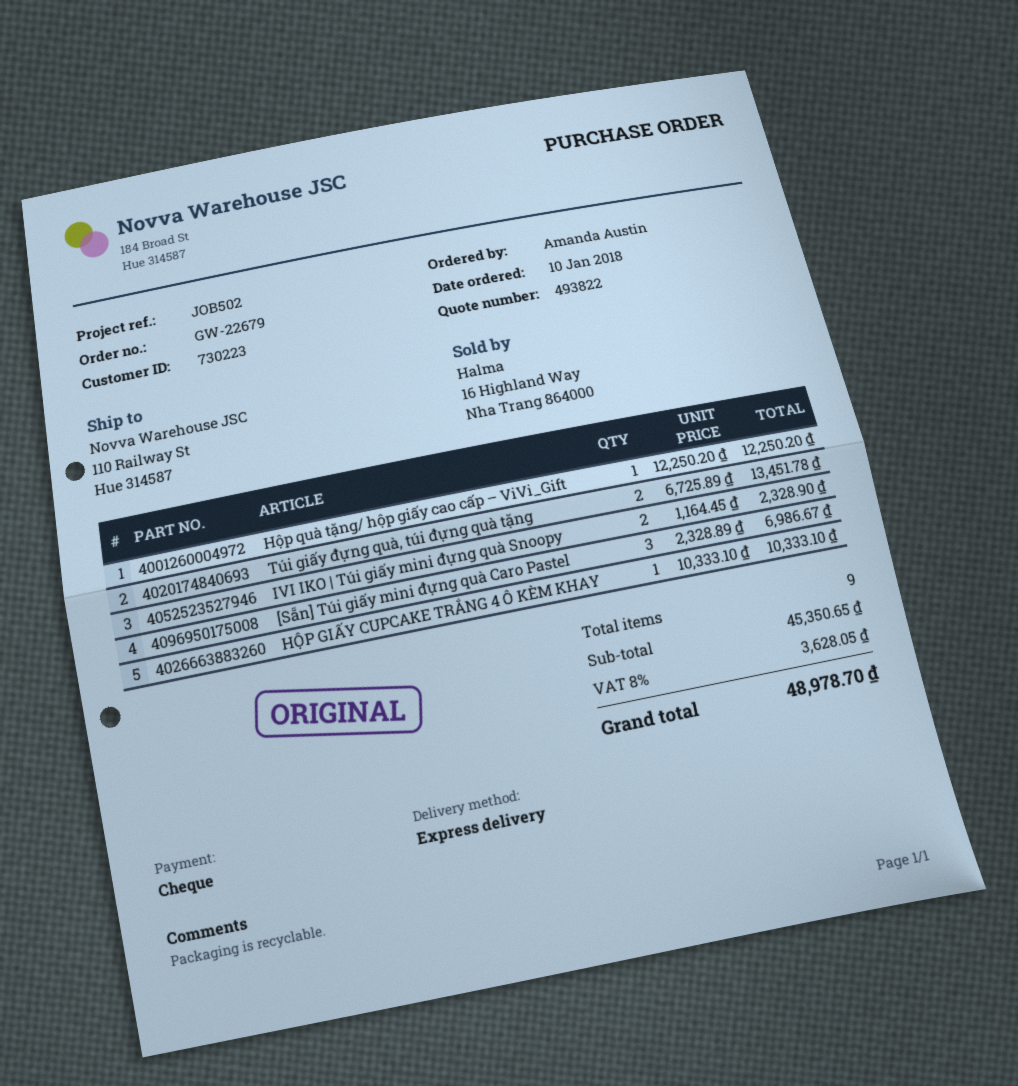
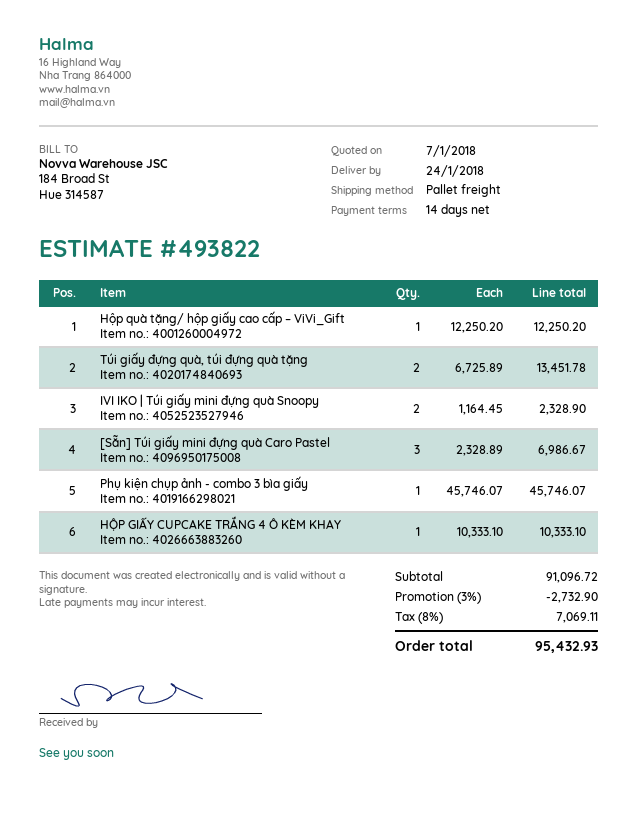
shipping method: express -> pallet freight
Phụ kiện chụp ảnh - combo 3 bìa giấy: none -> 1 x 45746.07 = 45746.07
subtotal: 45350.65 -> 91096.72
discount: none -> 3% = 2732.90
tax: 8% = 3628.05 -> 8% = 7069.11
total: 48978.70 -> 95432.93

